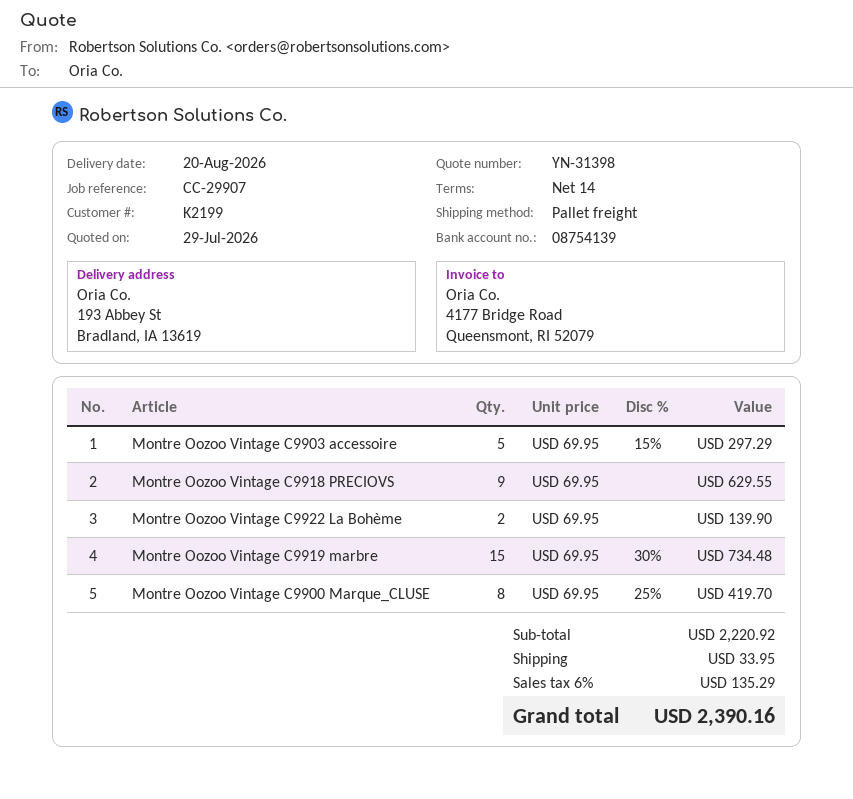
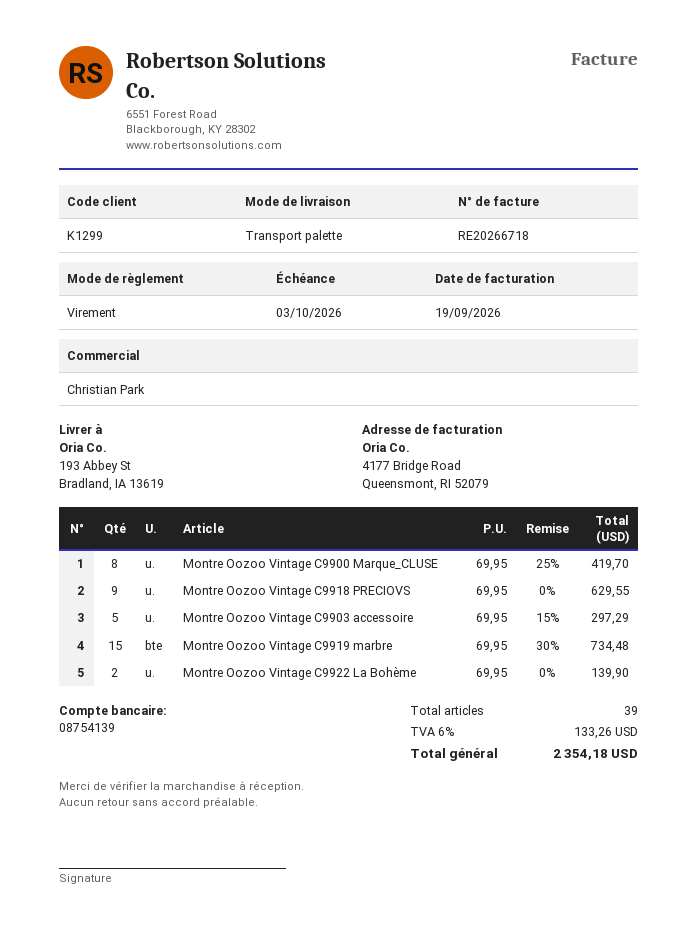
customer number: K2199 -> K1299
shipping: 33.95 -> none
tax: 6% = 135.29 -> 6% = 133.26
total: 2390.16 -> 2354.18

